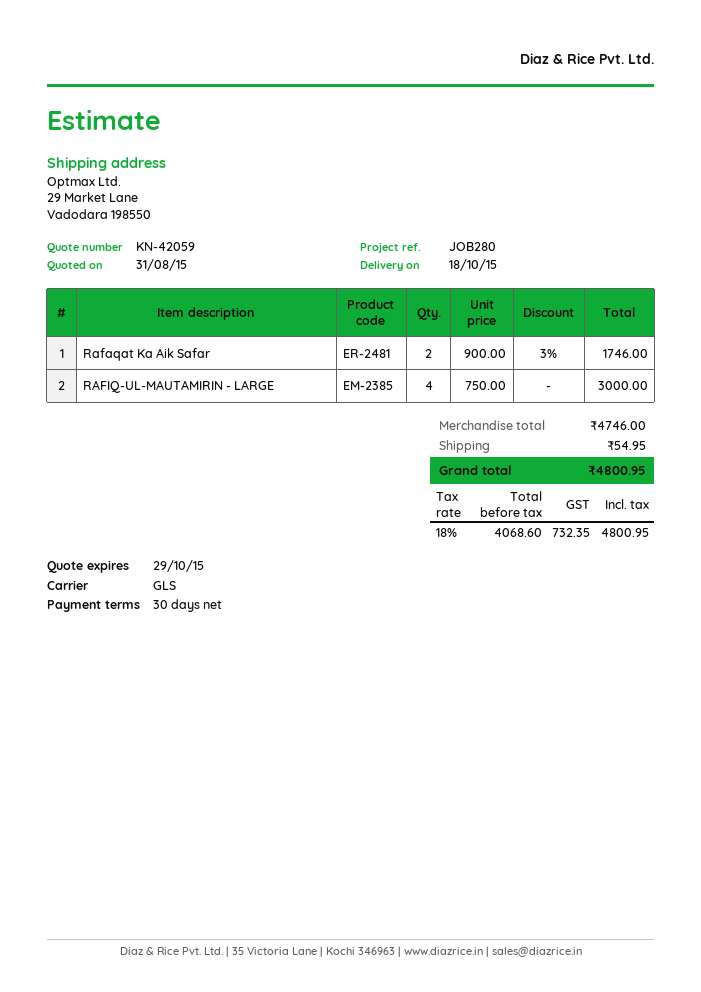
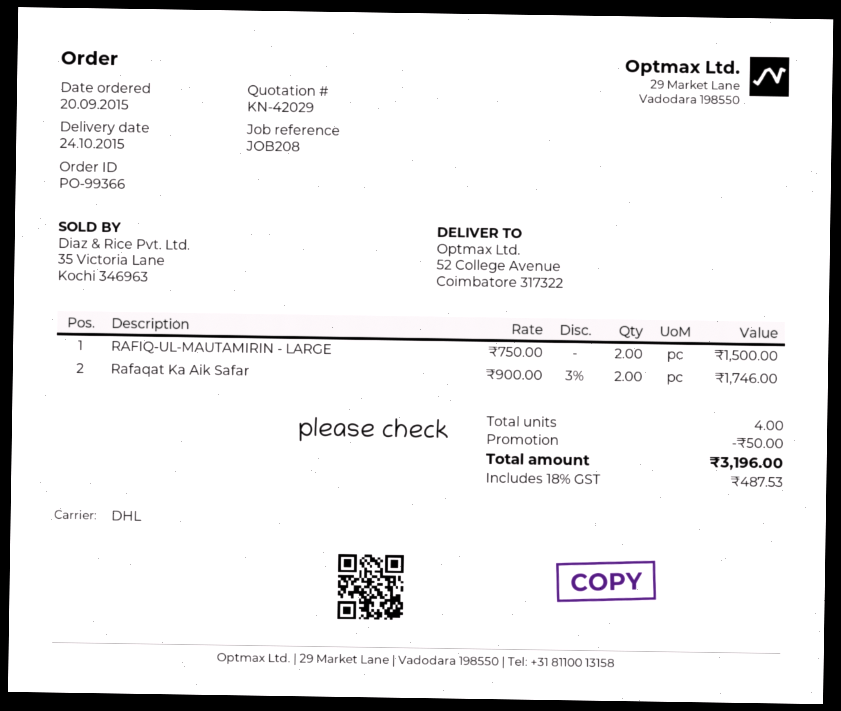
quote number: KN-42059 -> KN-42029
delivery date: 2015-10-18 -> 2015-10-24
reference: JOB280 -> JOB208
shipping method: GLS -> DHL
ship to: 29 Market Lane, Vadodara 198550 -> 52 College Avenue, Coimbatore 317322
RAFIQ-UL-MAUTAMIRIN - LARGE: 4 x 750.00 = 3000.00 -> 2 x 750.00 = 1500.00
discount: none -> 50.00
shipping: 54.95 -> none
tax: 18% = 732.35 -> 18% = 487.53
total: 4800.95 -> 3196.00

